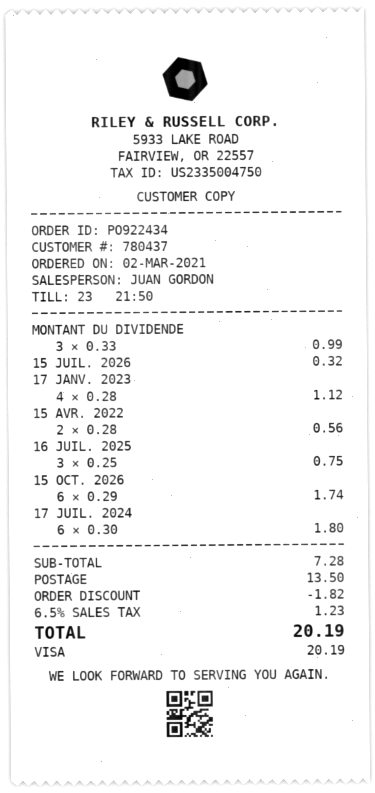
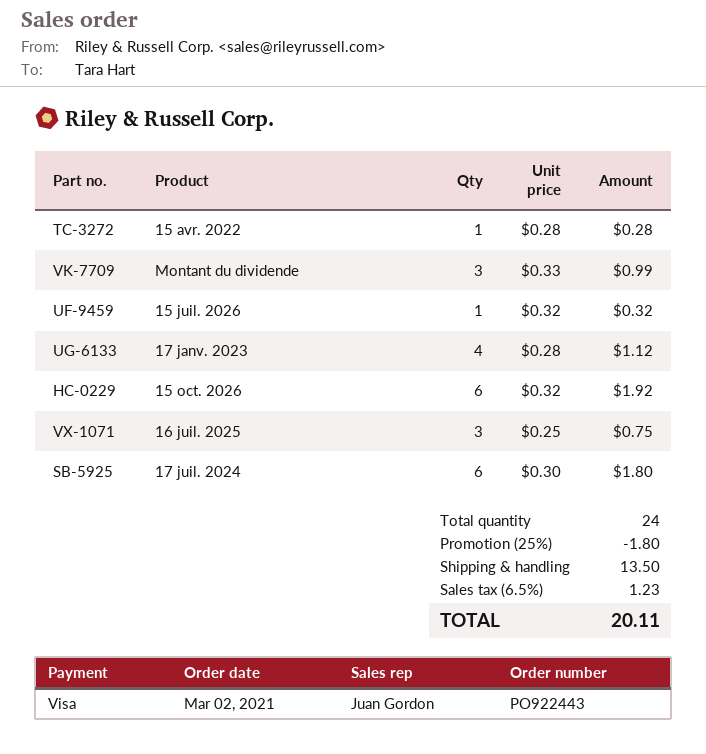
order number: PO922434 -> PO922443
15 AVR. 2022: 2 x 0.28 = 0.56 -> 1 x 0.28 = 0.28
15 OCT. 2026: 6 x 0.29 = 1.74 -> 6 x 0.32 = 1.92
discount: 1.82 -> 1.80
total: 20.19 -> 20.11

